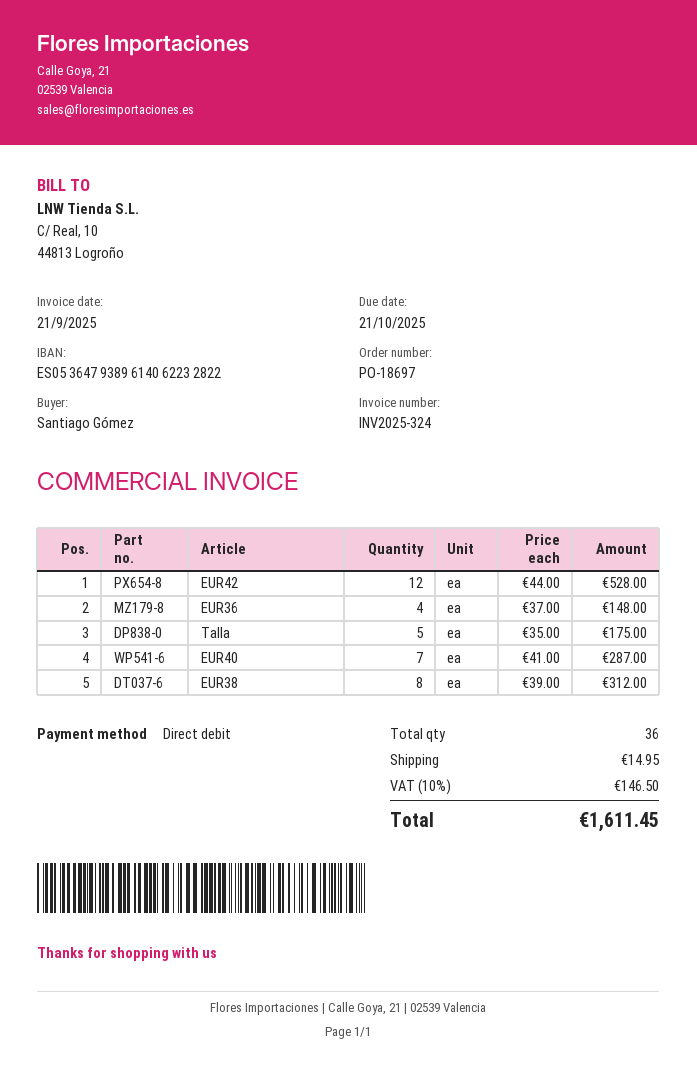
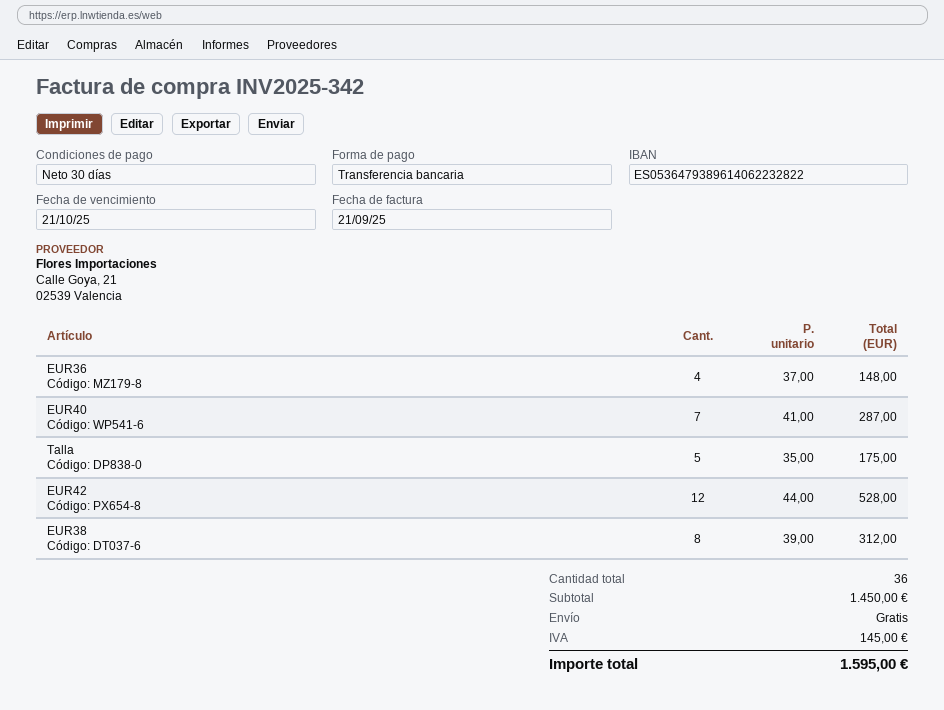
invoice number: INV2025-324 -> INV2025-342
payment method: direct debit -> bank transfer
shipping: 14.95 -> 0.00
tax: 146.50 -> 145.00
total: 1611.45 -> 1595.00

